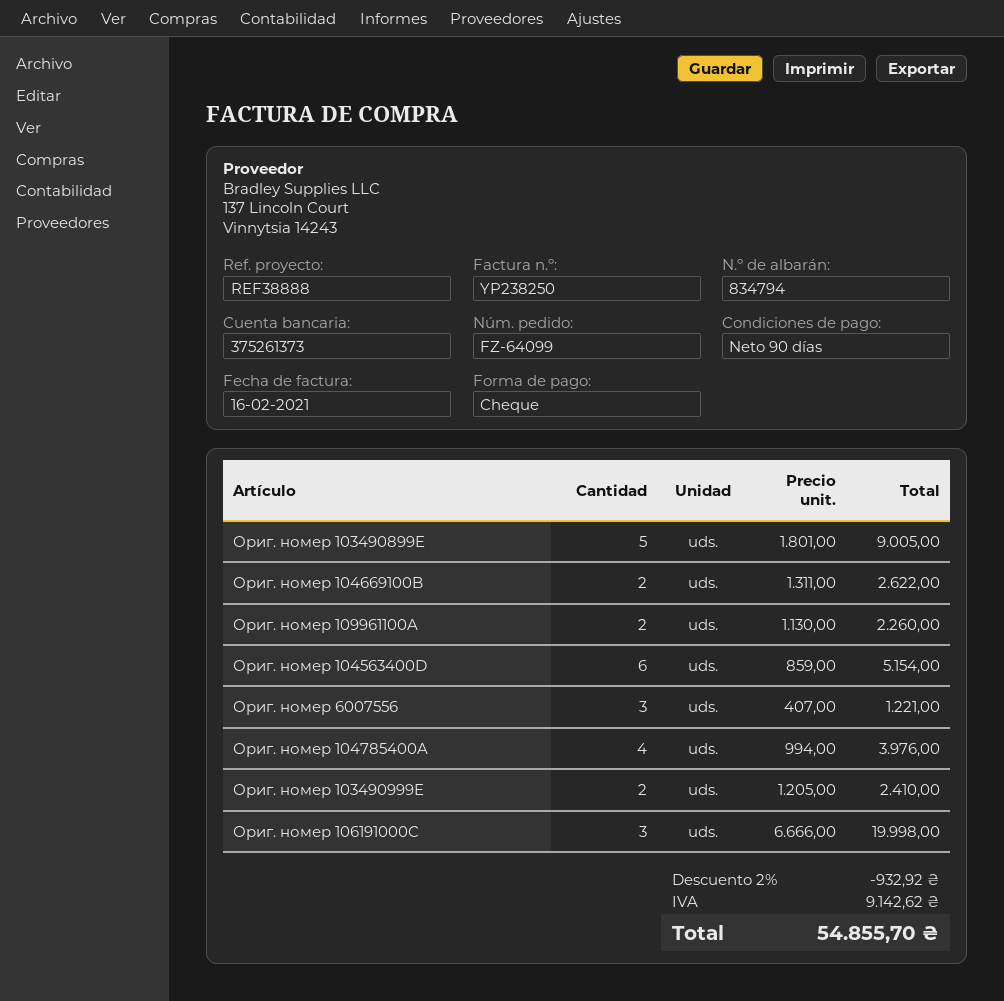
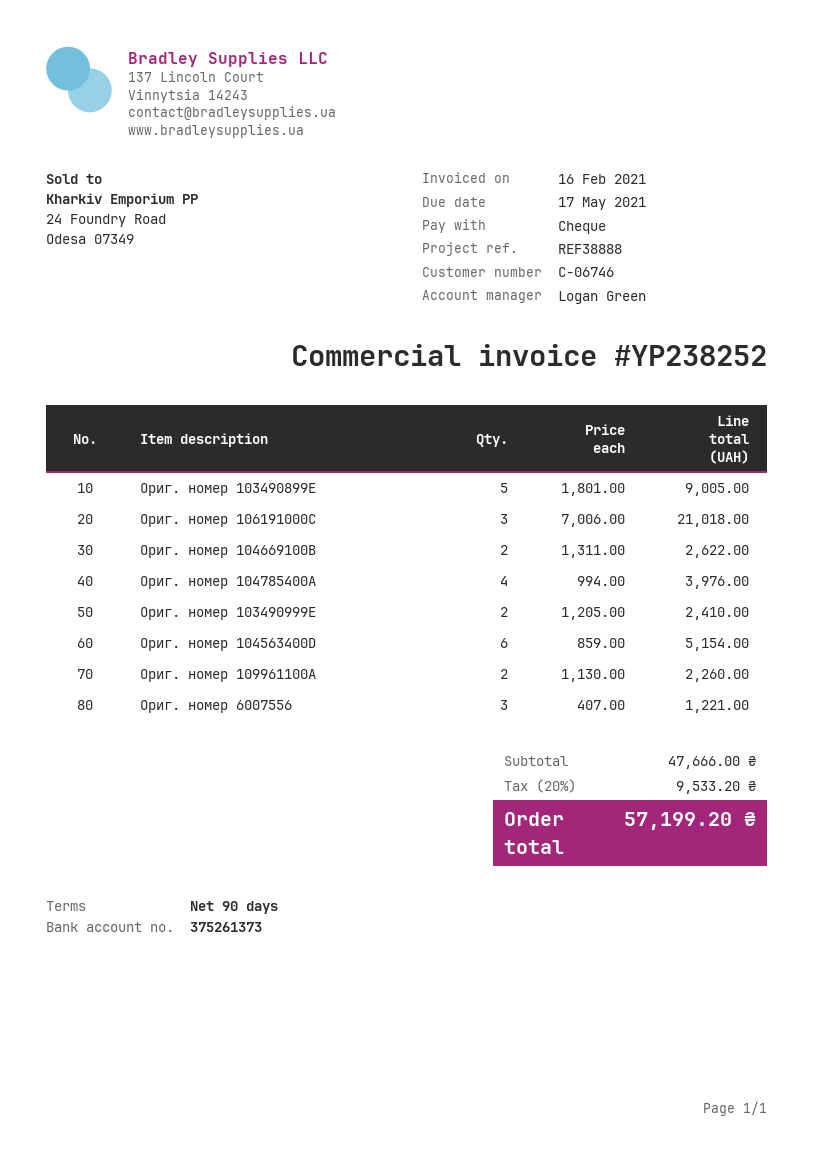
invoice number: YP238250 -> YP238252
Ориг. номер 106191000C: 3 x 6666.00 = 19998.00 -> 3 x 7006.00 = 21018.00
discount: 2% = 932.92 -> none
tax: 9142.62 -> 9533.20
total: 54855.70 -> 57199.20

